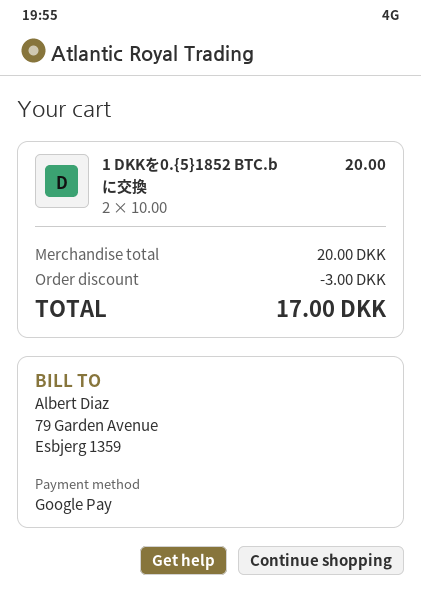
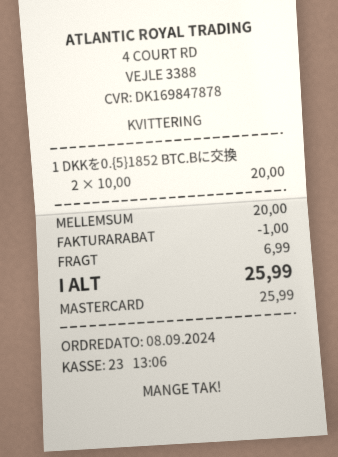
payment method: Google Pay -> Mastercard
discount: 3.00 -> 1.00
shipping: none -> 6.99
total: 17.00 -> 25.99

